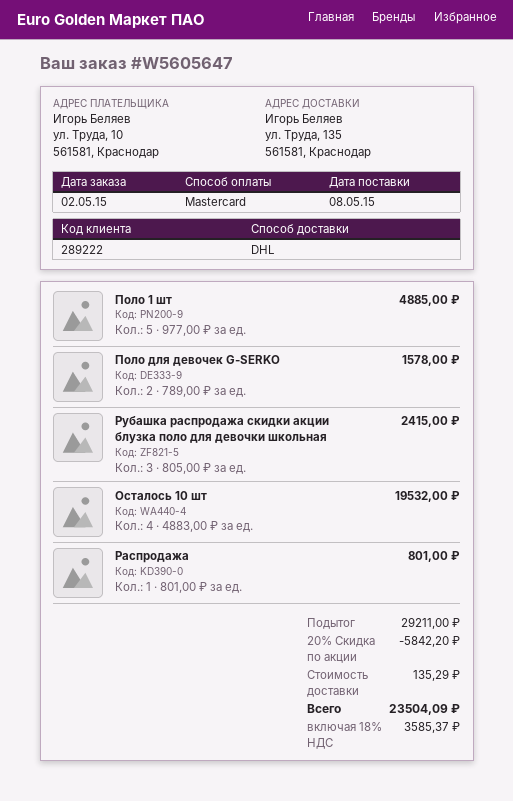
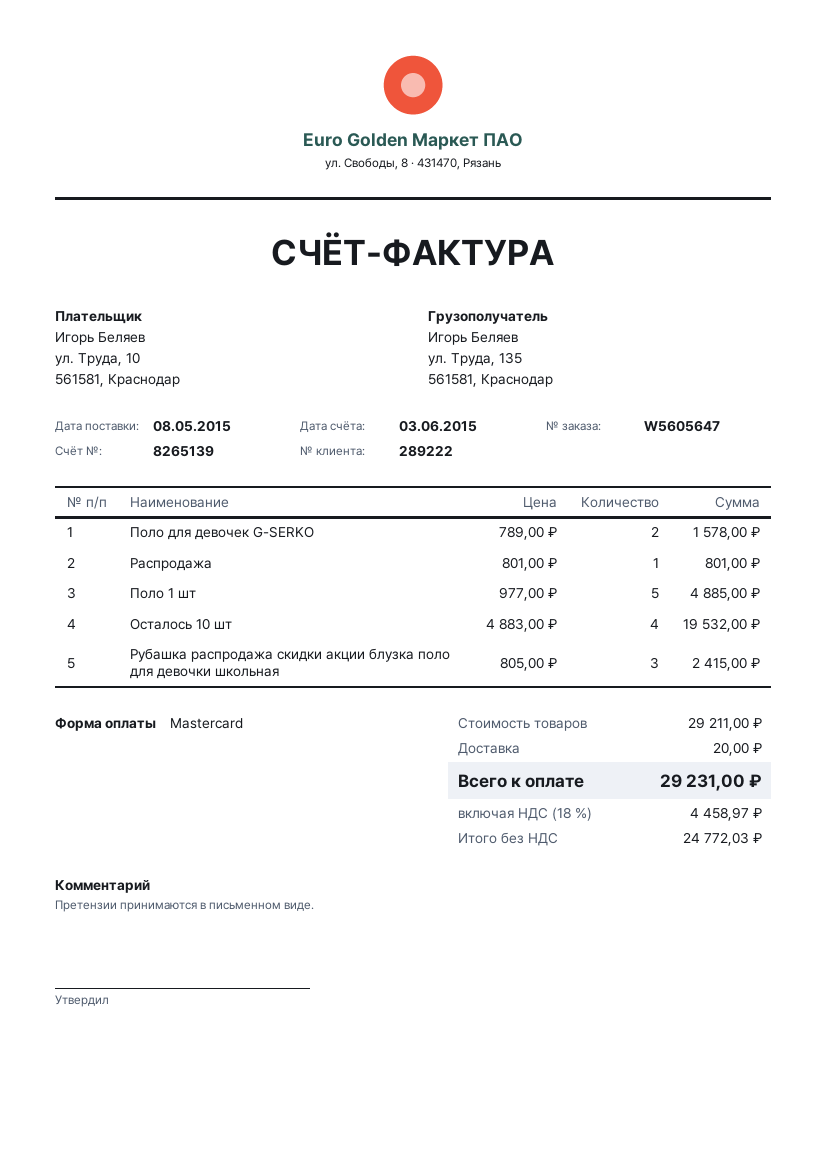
discount: 20% = 5842.20 -> none
shipping: 135.29 -> 20.00
tax: 18% = 3585.37 -> 18% = 4458.97
total: 23504.09 -> 29231.00

